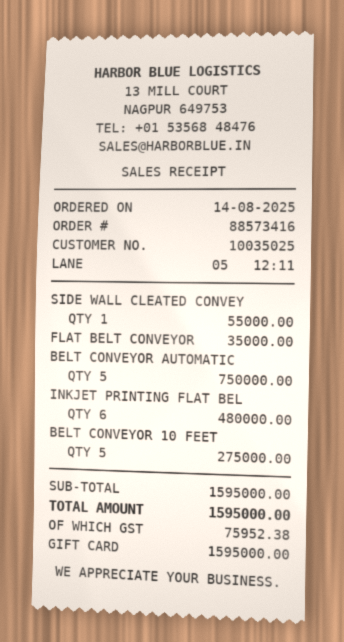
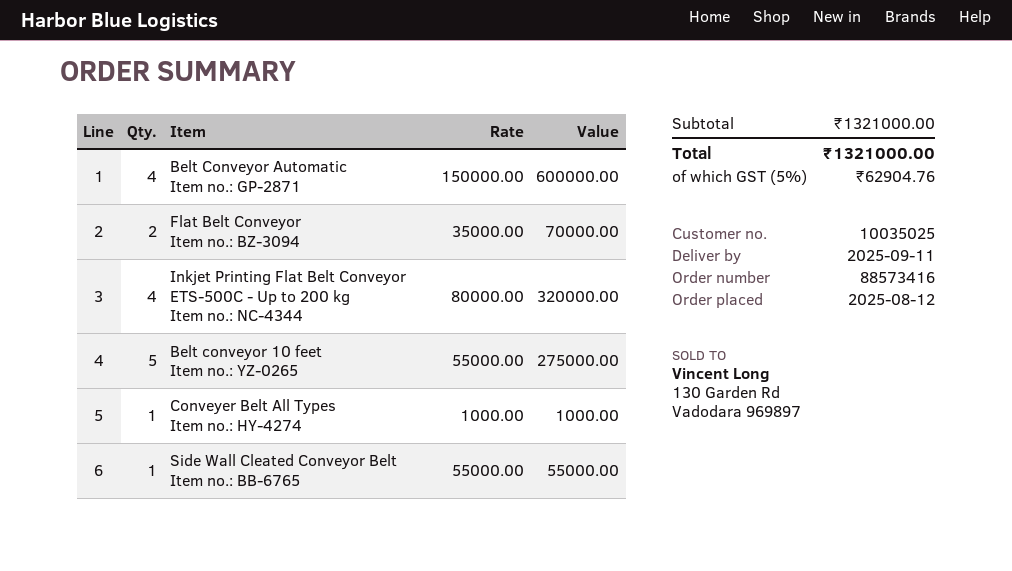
order date: 2025-08-14 -> 2025-08-12
FLAT BELT CONVEYOR: 1 for 35000.00 -> 2 for 70000.00
BELT CONVEYOR AUTOMATIC: 5 for 750000.00 -> 4 for 600000.00
INKJET PRINTING FLAT BEL: 6 for 480000.00 -> 4 for 320000.00
Conveyer Belt All Types: none -> 1 for 1000.00
subtotal: 1595000.00 -> 1321000.00
tax: 75952.38 -> 62904.76
total: 1595000.00 -> 1321000.00

